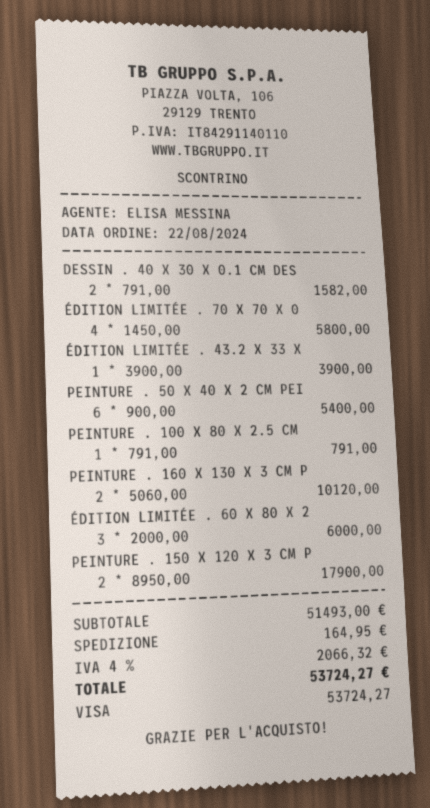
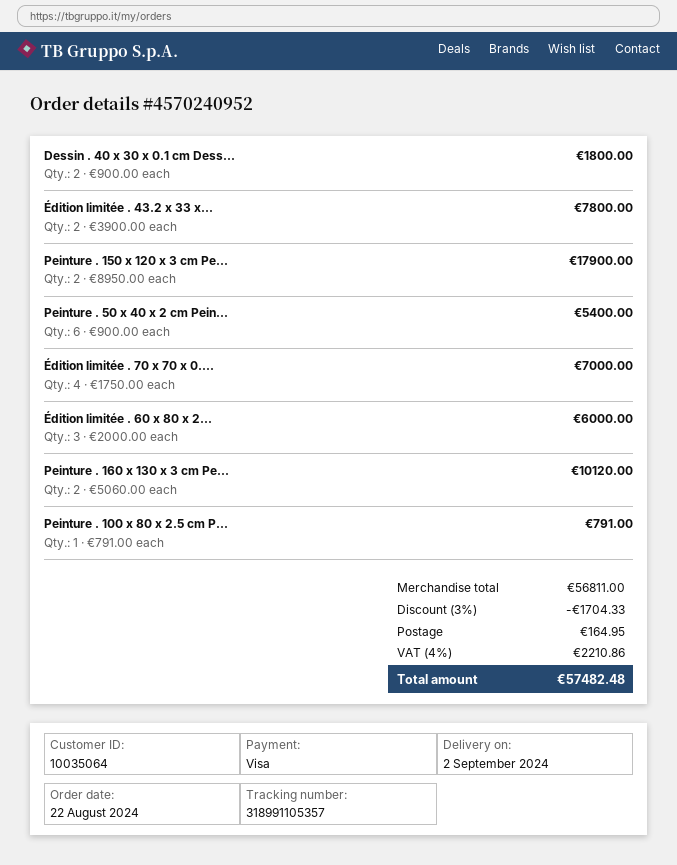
DESSIN . 40 X 30 X 0.1 CM DES: 2 x 791.00 = 1582.00 -> 2 x 900.00 = 1800.00
ÉDITION LIMITÉE . 70 X 70 X 0: 4 x 1450.00 = 5800.00 -> 4 x 1750.00 = 7000.00
ÉDITION LIMITÉE . 43.2 X 33 X: 1 x 3900.00 = 3900.00 -> 2 x 3900.00 = 7800.00
subtotal: 51493.00 -> 56811.00
discount: none -> 3% = 1704.33
tax: 4% = 2066.32 -> 4% = 2210.86
total: 53724.27 -> 57482.48

